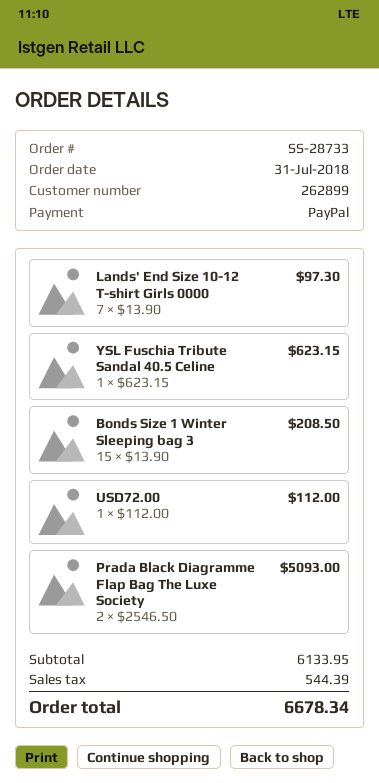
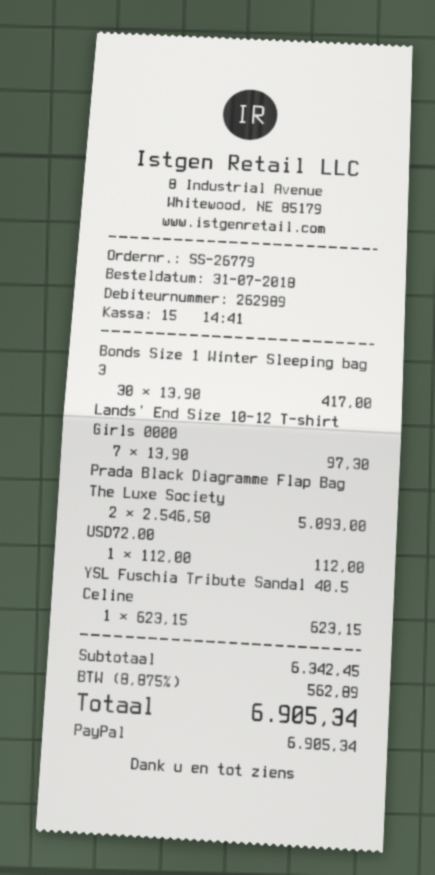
order number: SS-28733 -> SS-26779
customer number: 262899 -> 262989
Bonds Size 1 Winter Sleeping bag 3: 15 x 13.90 = 208.50 -> 30 x 13.90 = 417.00
subtotal: 6133.95 -> 6342.45
tax: 544.39 -> 562.89
total: 6678.34 -> 6905.34

